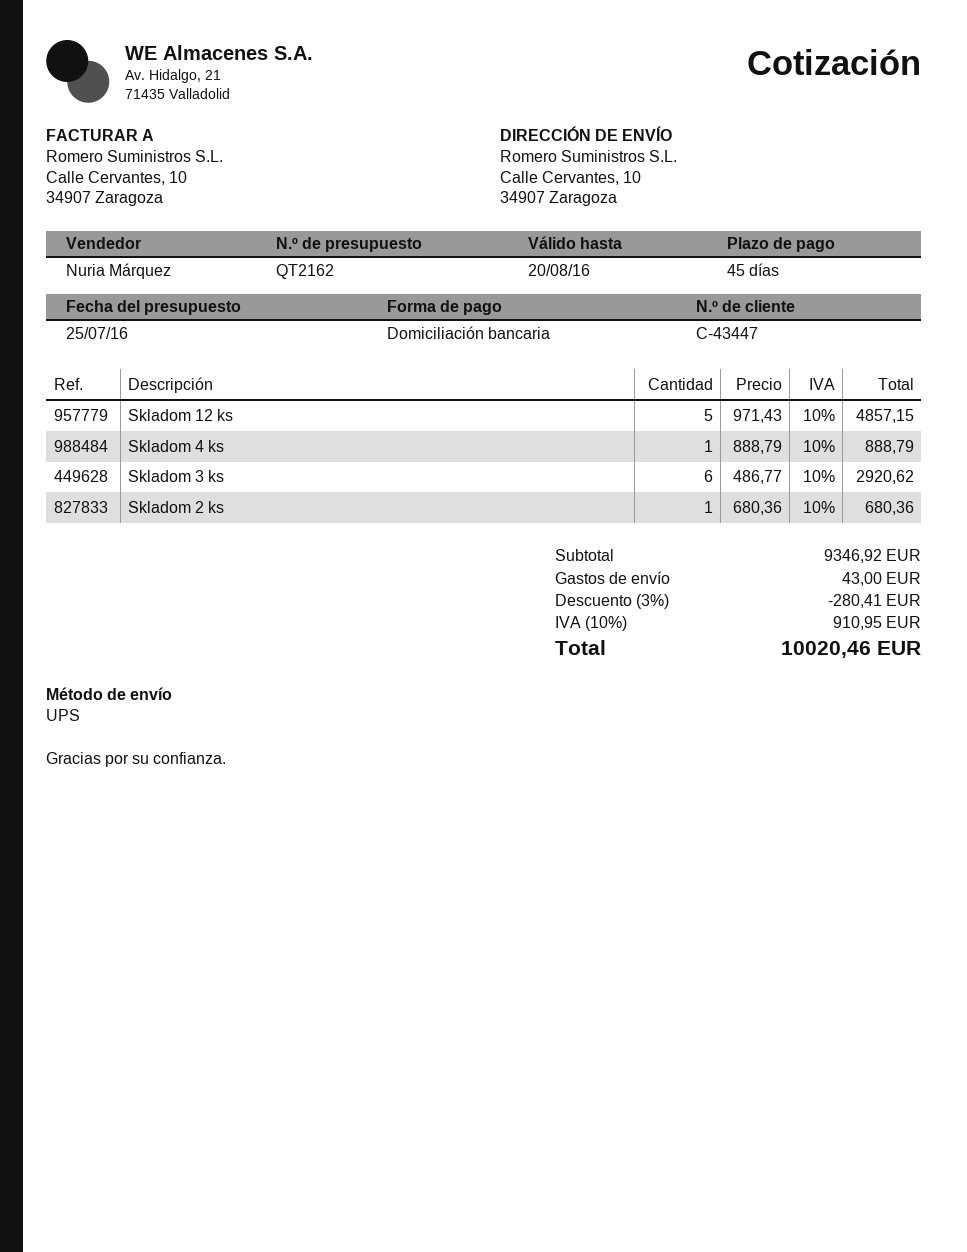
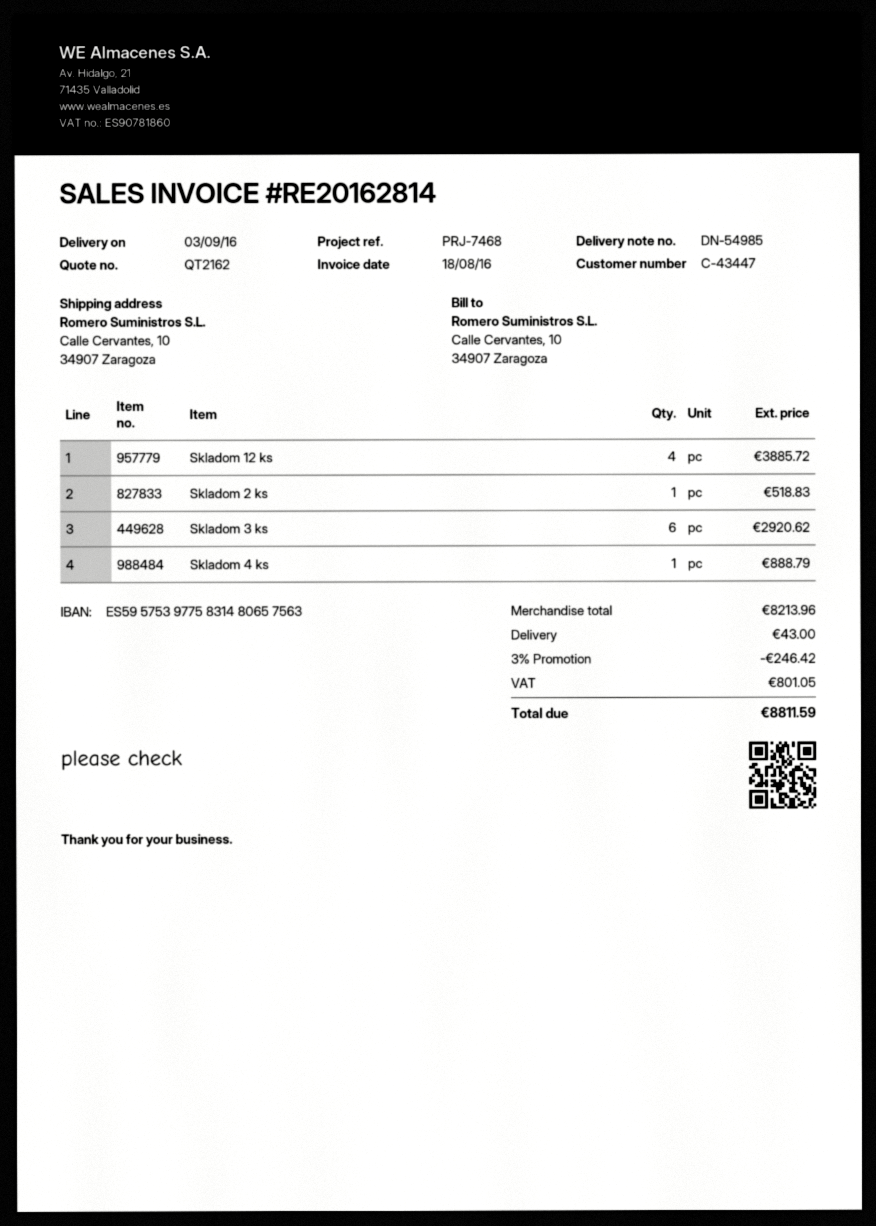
Skladom 12 ks: 5 for 4857.15 -> 4 for 3885.72
Skladom 2 ks: 1 for 680.36 -> 1 for 518.83
subtotal: 9346.92 -> 8213.96
discount: 3% = 280.41 -> 3% = 246.42
tax: 910.95 -> 801.05
total: 10020.46 -> 8811.59

